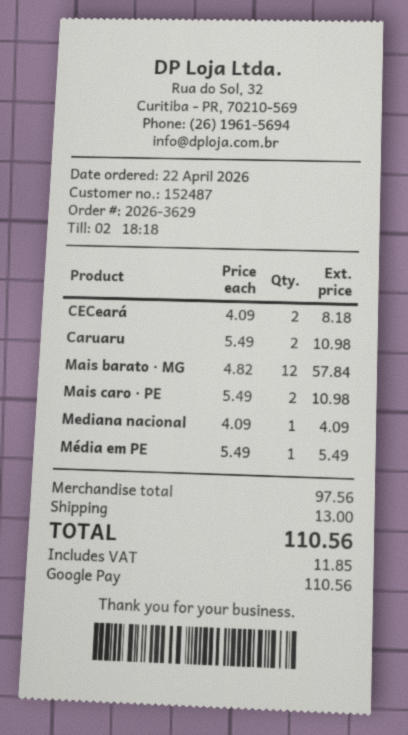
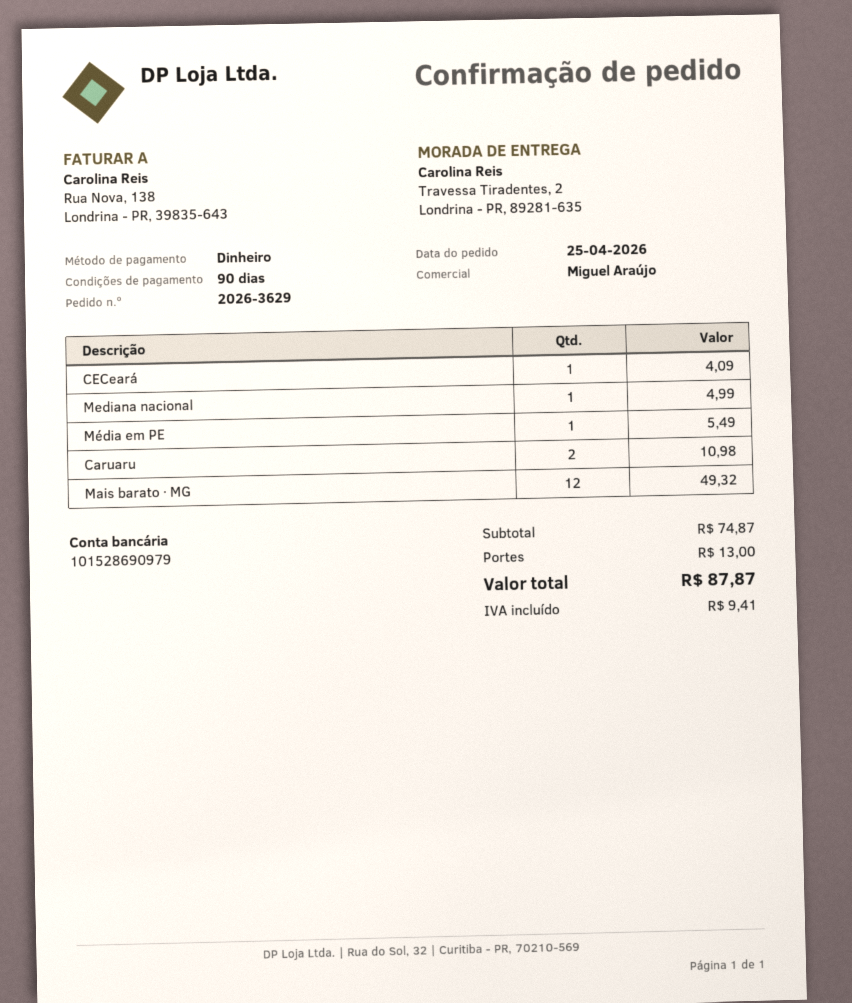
order date: 2026-04-22 -> 2026-04-25
payment method: Google Pay -> cash
CECeará: 2 for 8.18 -> 1 for 4.09
Mais barato · MG: 12 for 57.84 -> 12 for 49.32
Mais caro · PE: 2 for 10.98 -> none
Mediana nacional: 1 for 4.09 -> 1 for 4.99
subtotal: 97.56 -> 74.87
tax: 11.85 -> 9.41
total: 110.56 -> 87.87

